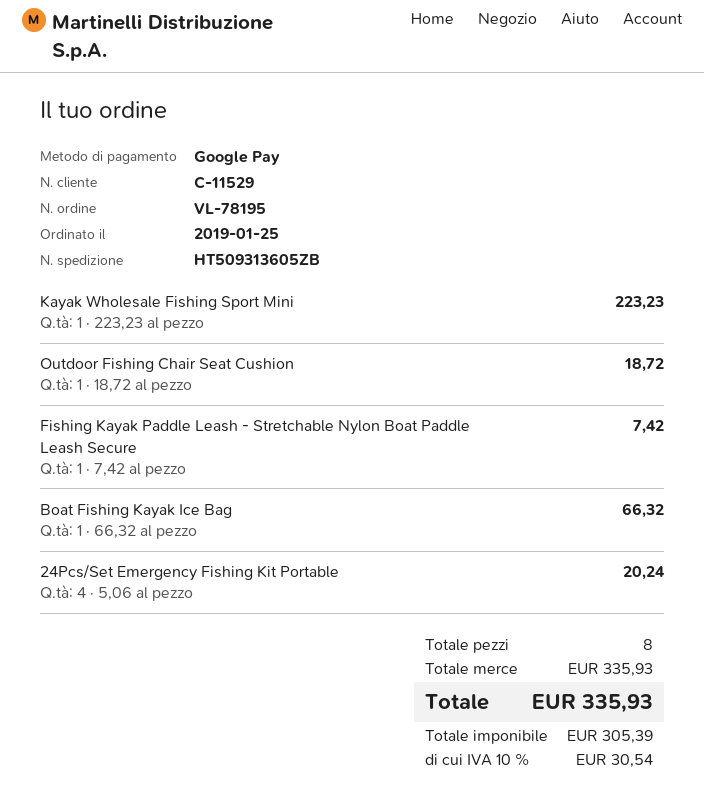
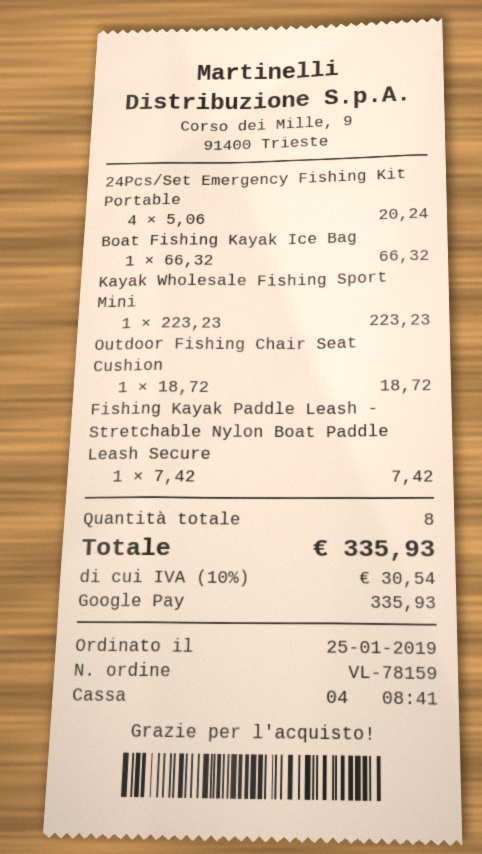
order number: VL-78195 -> VL-78159

